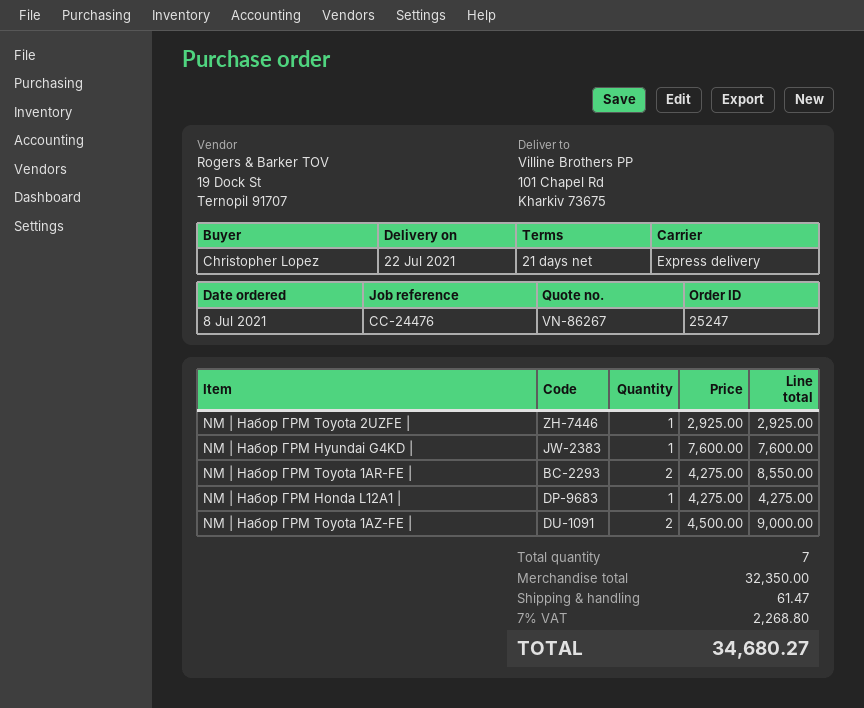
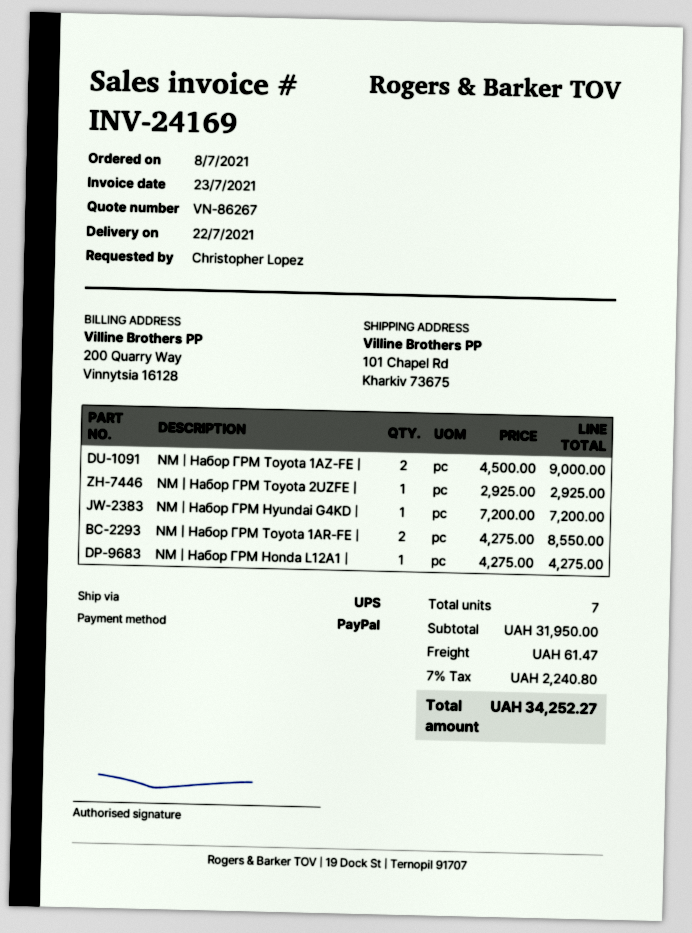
shipping method: express -> UPS
NM | Набор ГРМ Hyundai G4KD |: 1 x 7600.00 = 7600.00 -> 1 x 7200.00 = 7200.00
subtotal: 32350.00 -> 31950.00
tax: 7% = 2268.80 -> 7% = 2240.80
total: 34680.27 -> 34252.27

